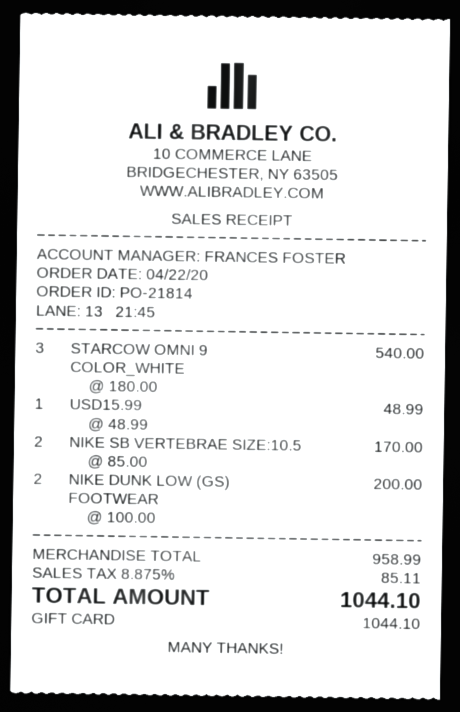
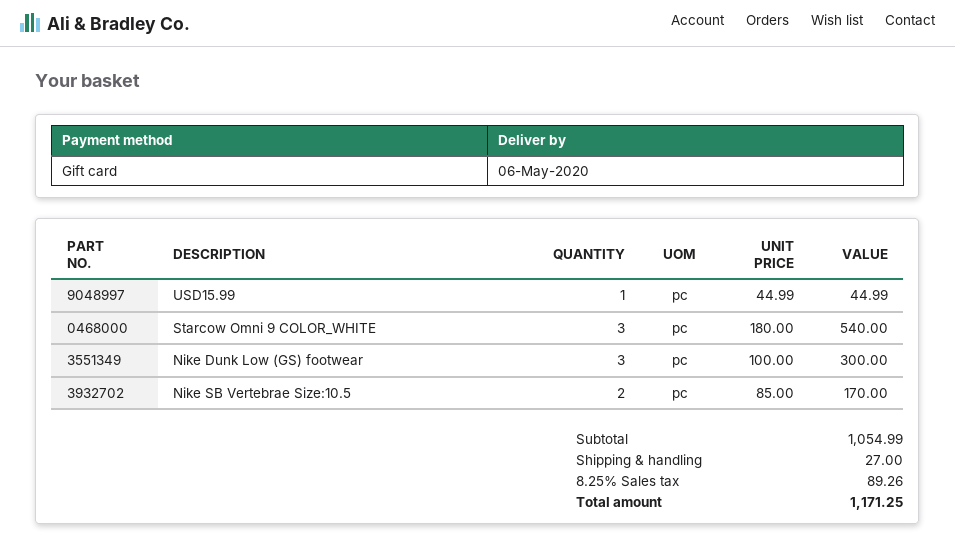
USD15.99: 1 x 48.99 = 48.99 -> 1 x 44.99 = 44.99
NIKE DUNK LOW (GS) FOOTWEAR: 2 x 100.00 = 200.00 -> 3 x 100.00 = 300.00
subtotal: 958.99 -> 1054.99
shipping: none -> 27.00
tax: 8.875% = 85.11 -> 8.25% = 89.26
total: 1044.10 -> 1171.25

